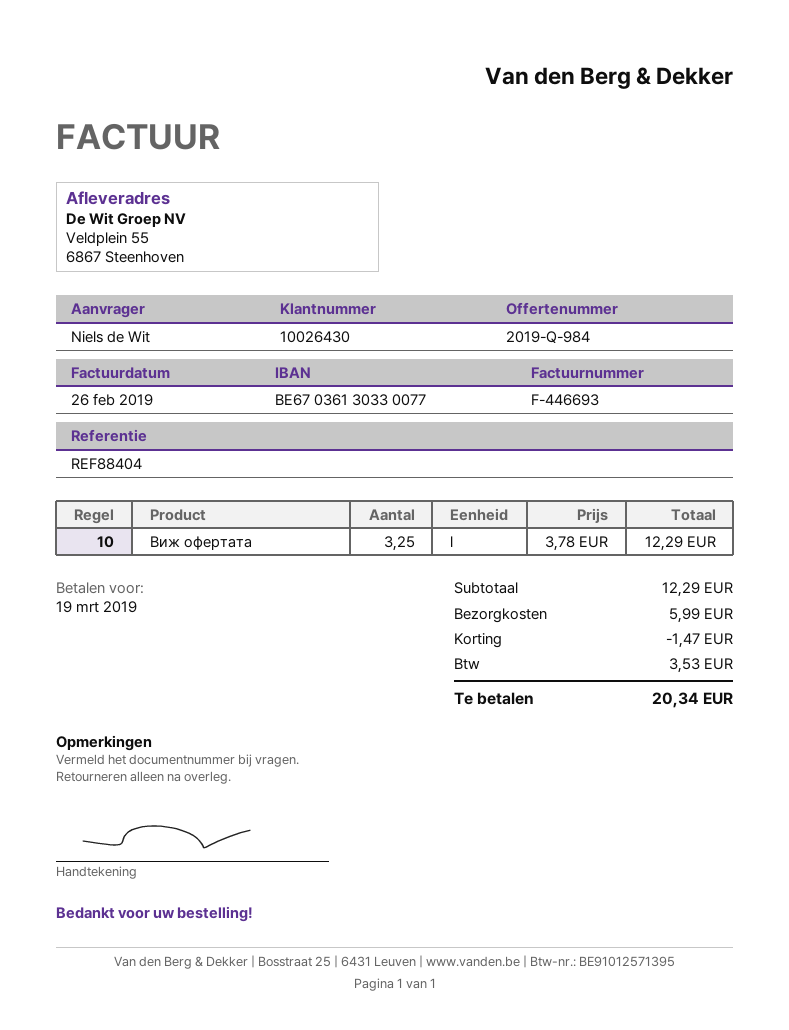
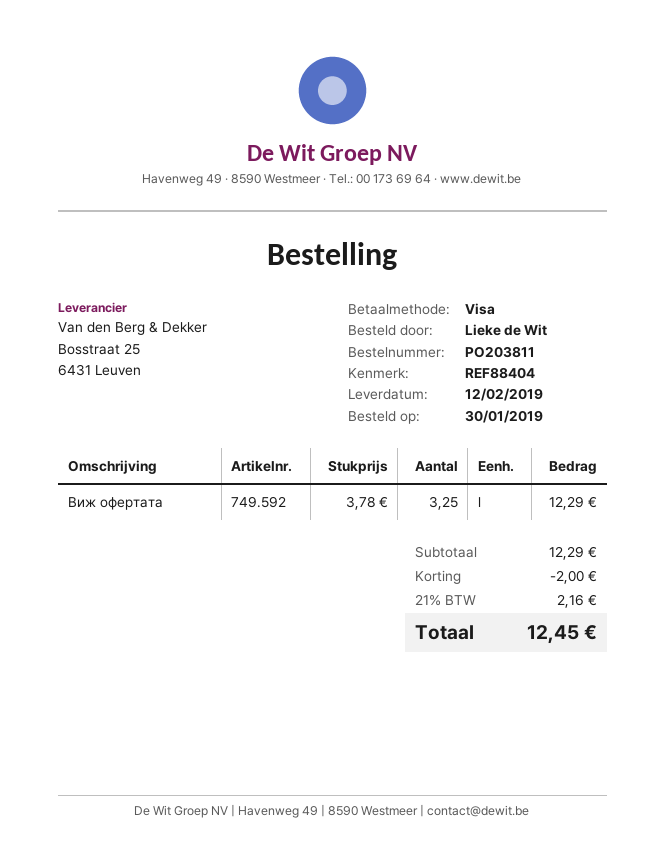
ordered by: Niels de Wit -> Lieke de Wit
discount: 1.47 -> 2.00
shipping: 5.99 -> none
tax: 3.53 -> 2.16
total: 20.34 -> 12.45

